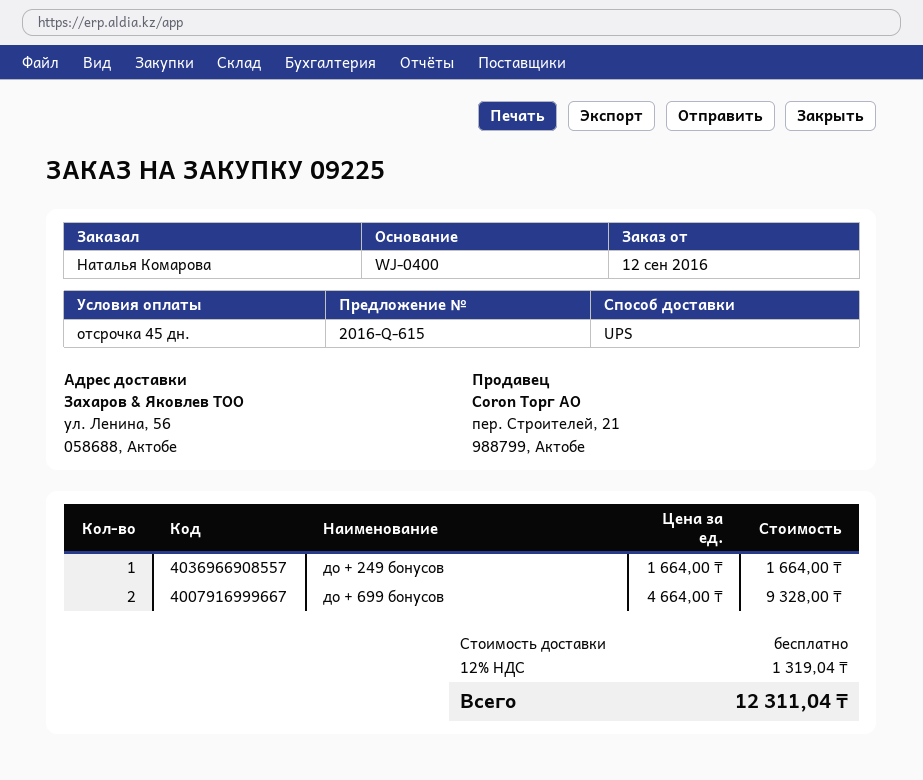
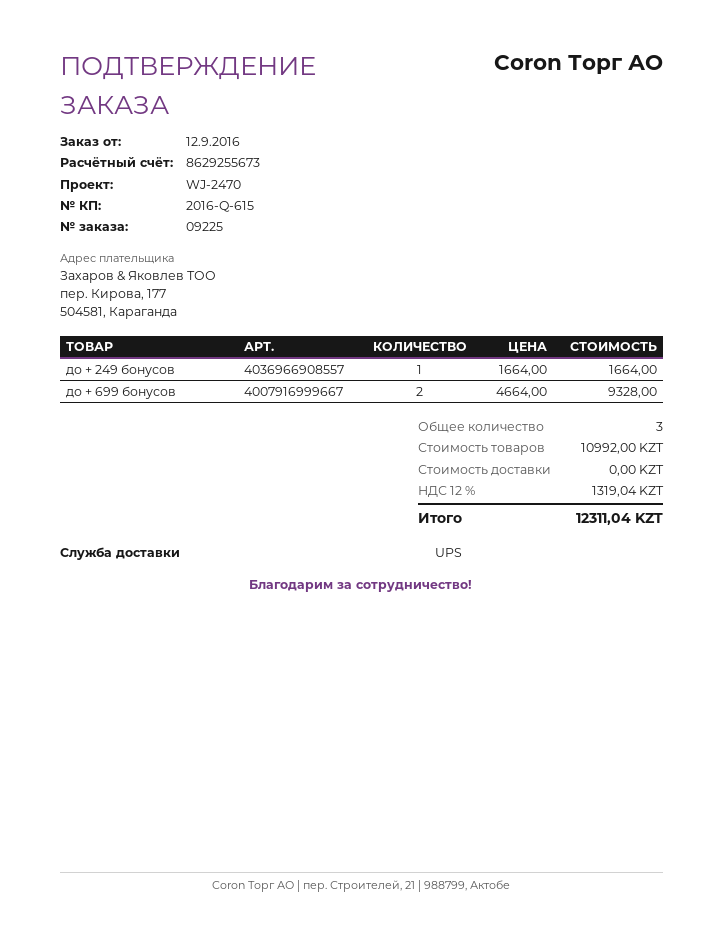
reference: WJ-0400 -> WJ-2470

